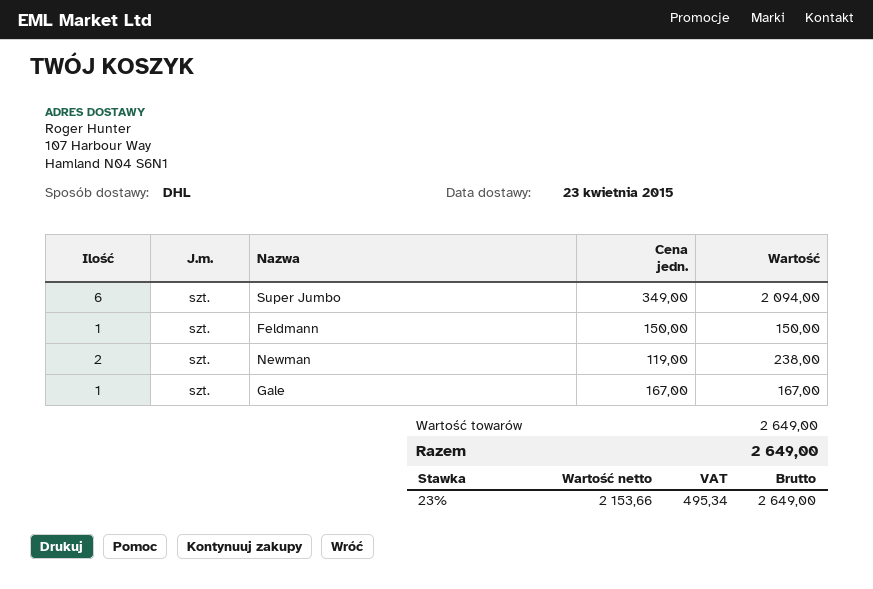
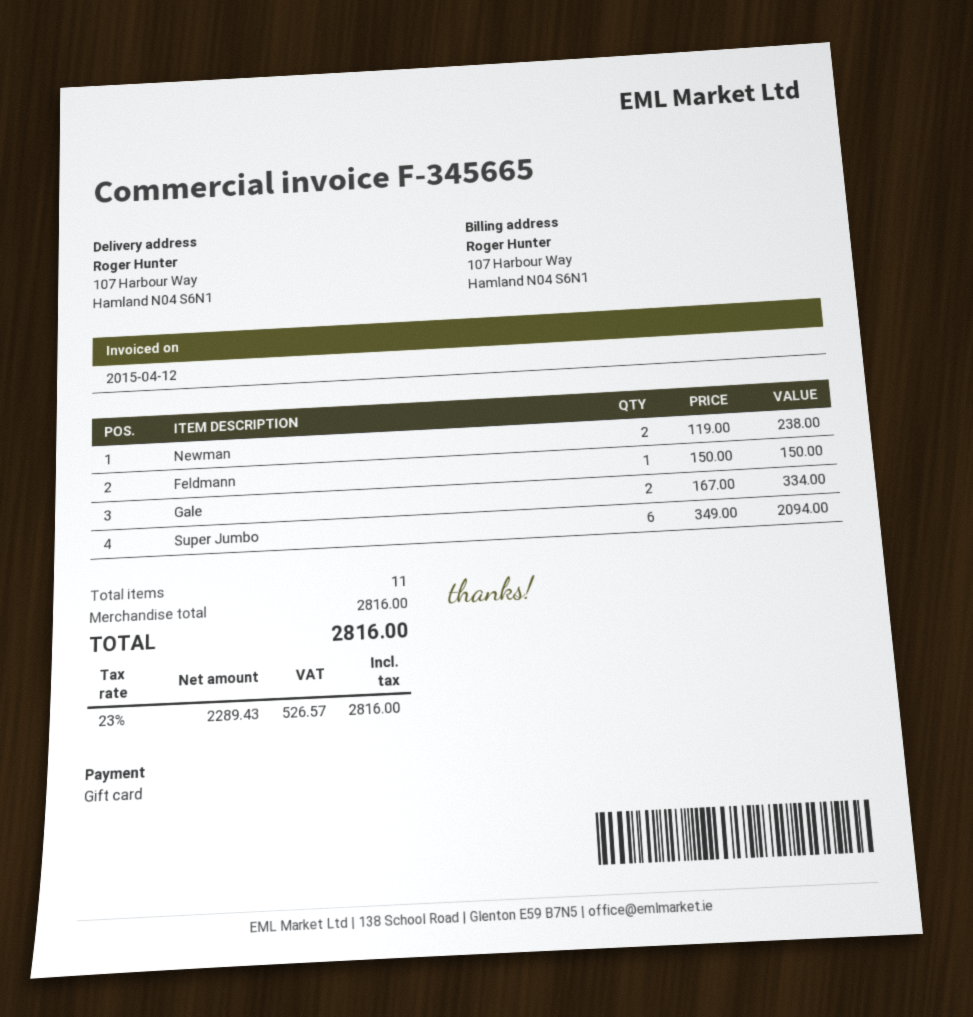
Gale: 1 x 167.00 = 167.00 -> 2 x 167.00 = 334.00
subtotal: 2649.00 -> 2816.00
net: 2153.66 -> 2289.43
tax: 23% = 495.34 -> 23% = 526.57
total: 2649.00 -> 2816.00

